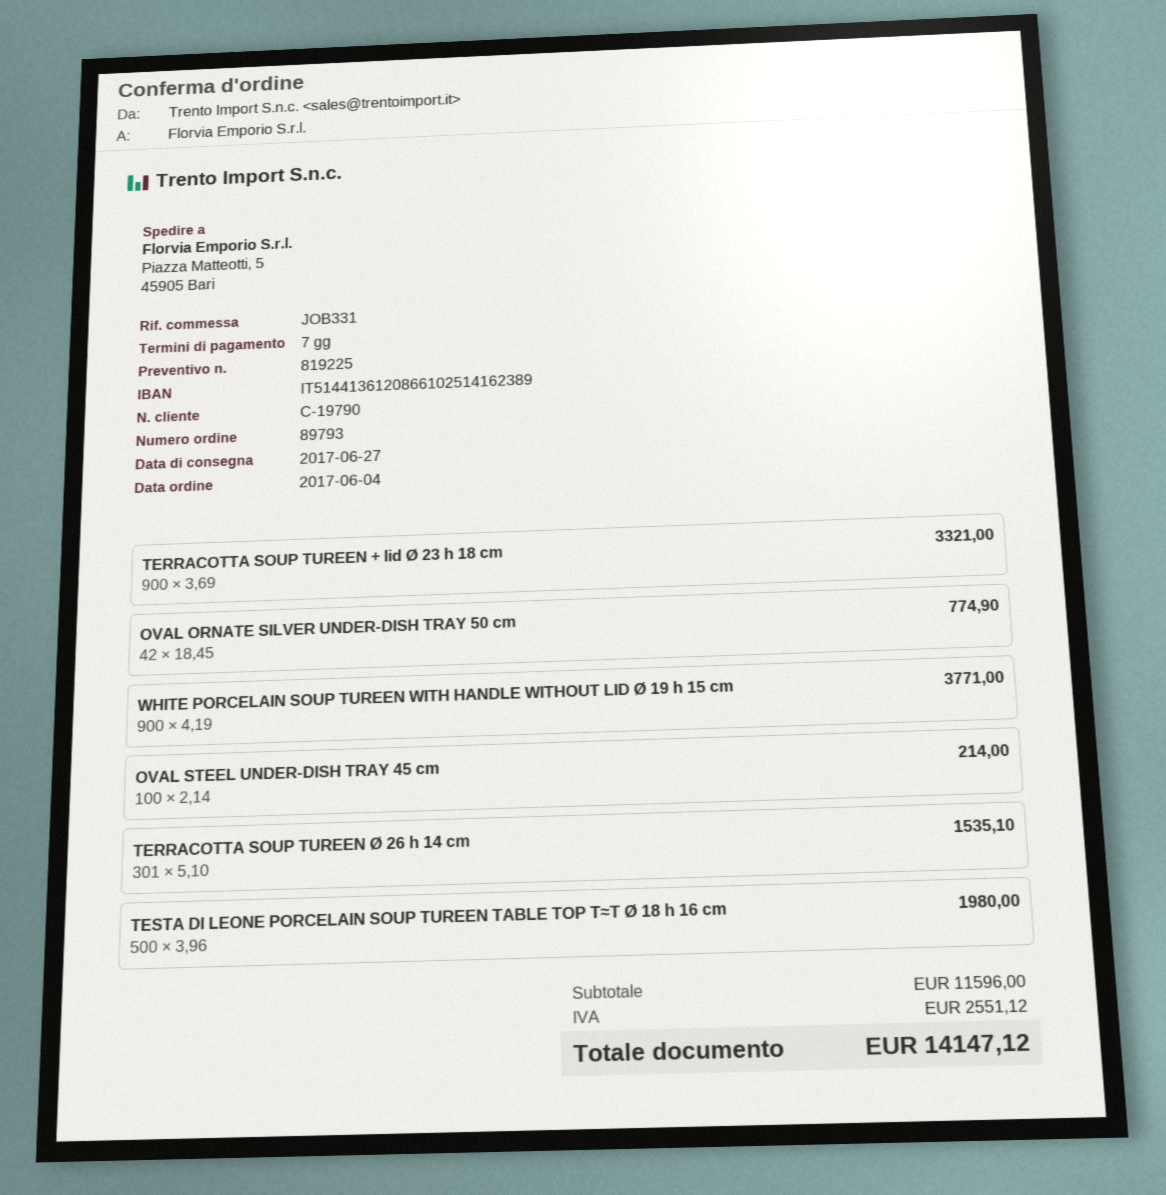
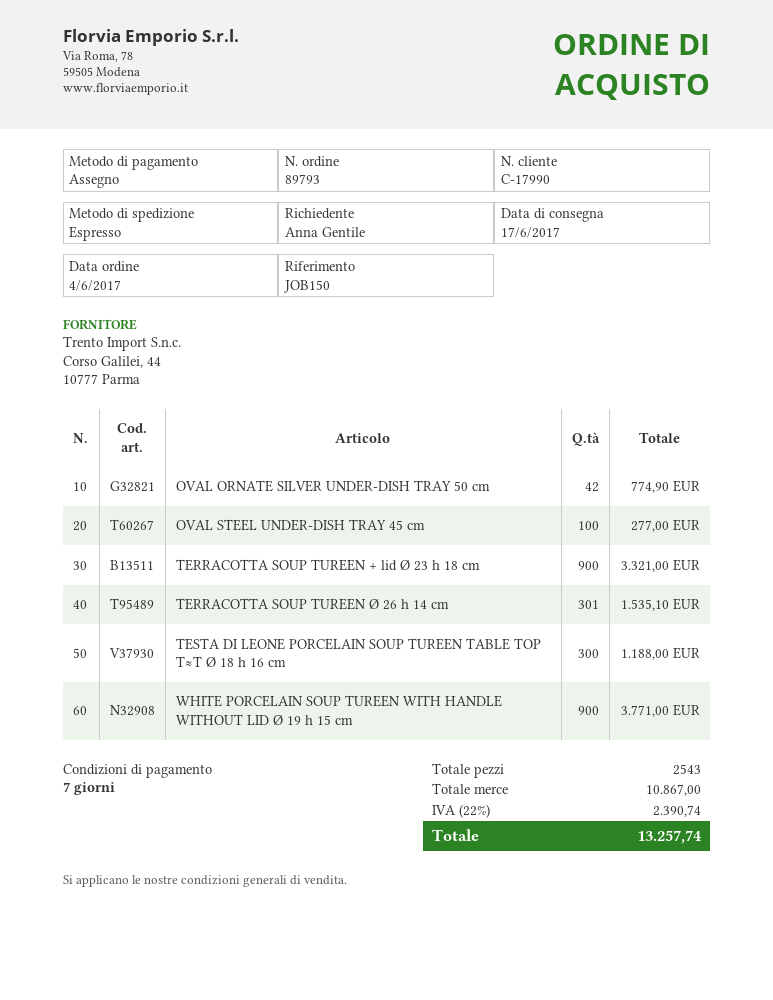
delivery date: 2017-06-27 -> 2017-06-17
customer number: C-19790 -> C-17990
reference: JOB331 -> JOB150
OVAL STEEL UNDER-DISH TRAY 45 cm: 100 for 214.00 -> 100 for 277.00
TESTA DI LEONE PORCELAIN SOUP TUREEN TABLE TOP T≈T Ø 18 h 16 cm: 500 for 1980.00 -> 300 for 1188.00
subtotal: 11596.00 -> 10867.00
tax: 2551.12 -> 2390.74
total: 14147.12 -> 13257.74

